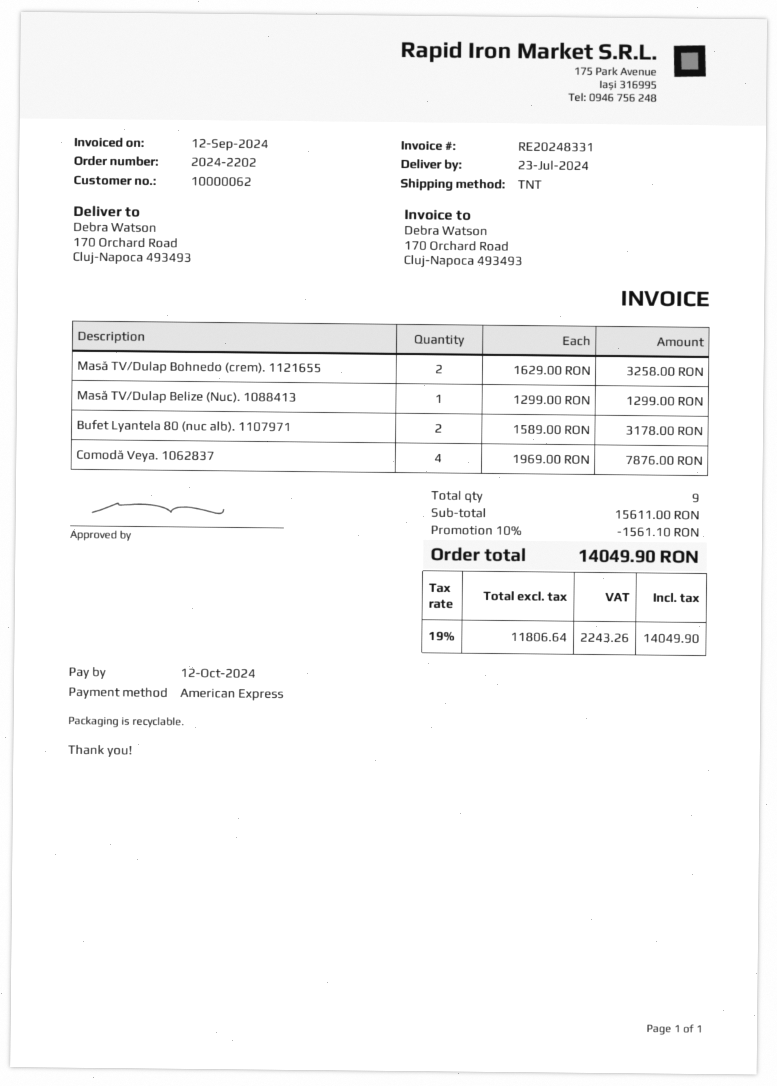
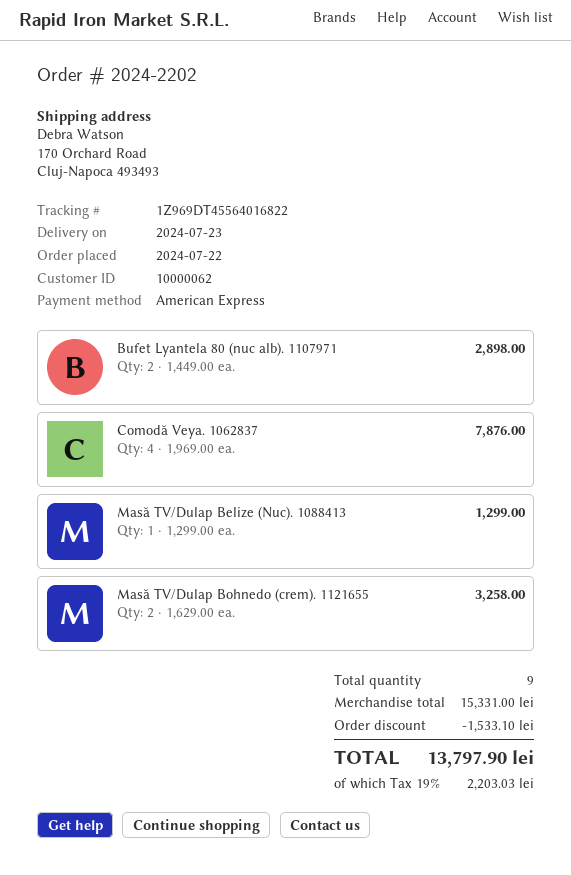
Bufet Lyantela 80 (nuc alb). 1107971: 2 x 1589.00 = 3178.00 -> 2 x 1449.00 = 2898.00
subtotal: 15611.00 -> 15331.00
discount: 1561.10 -> 1533.10
tax: 19% = 2243.26 -> 19% = 2203.03
total: 14049.90 -> 13797.90

